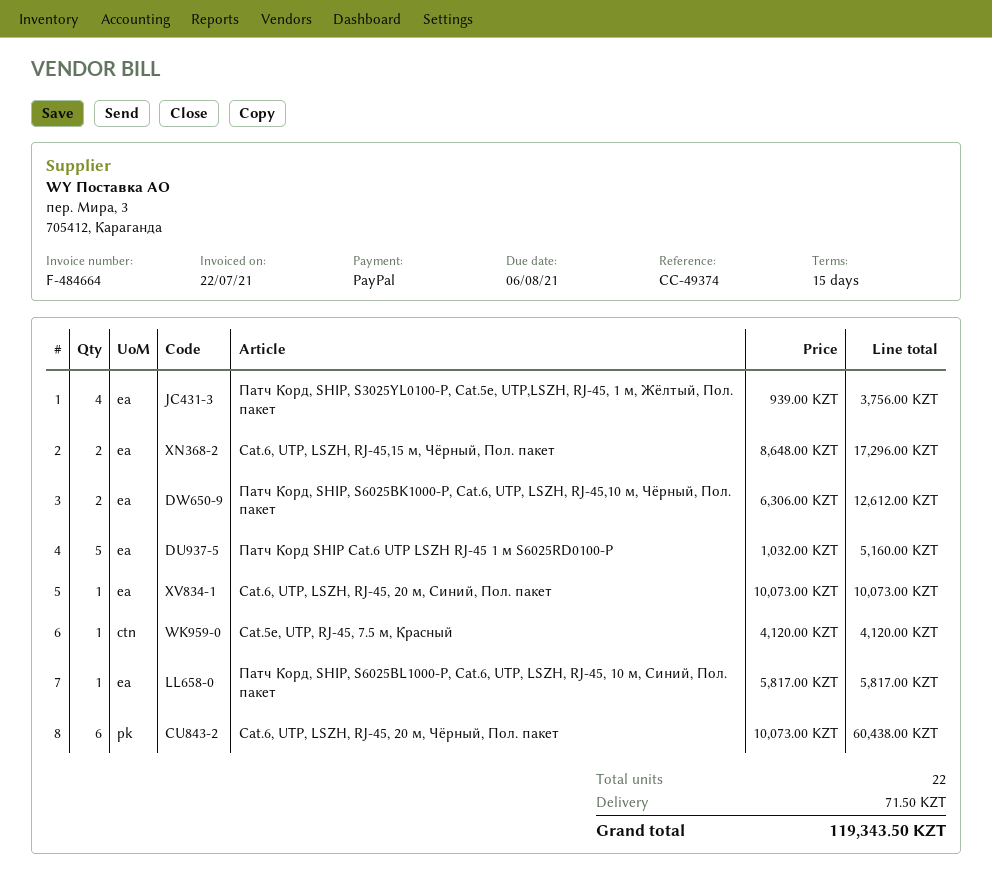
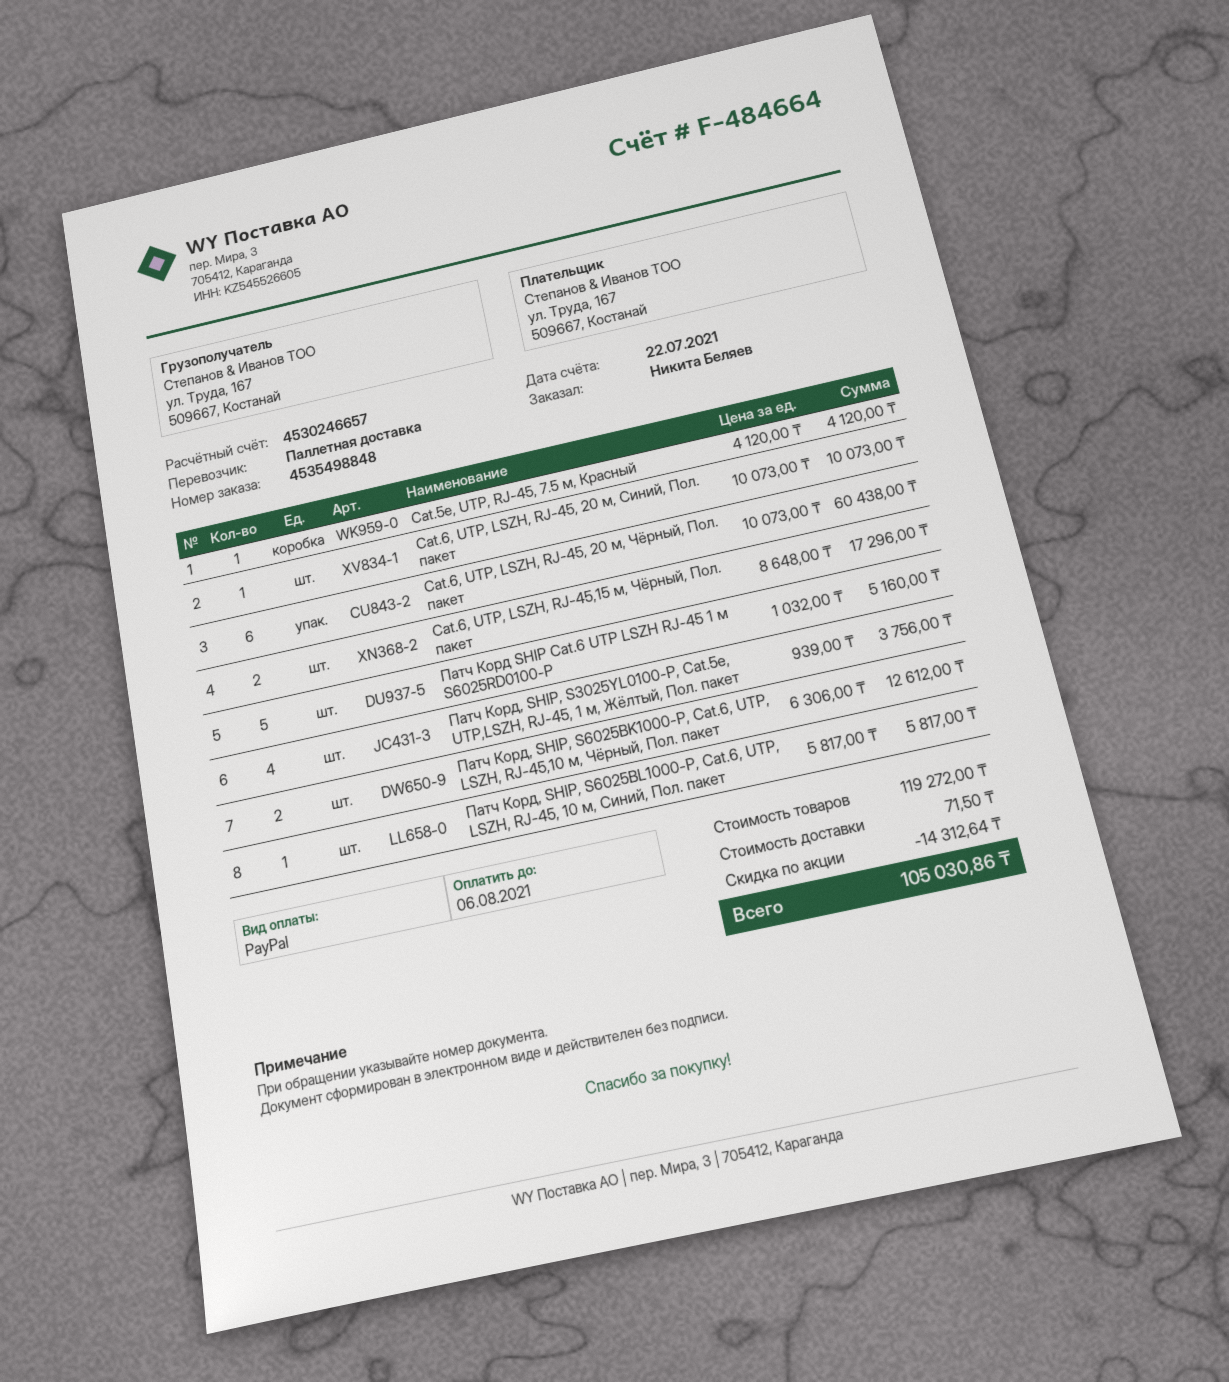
discount: none -> 14312.64
total: 119343.50 -> 105030.86

